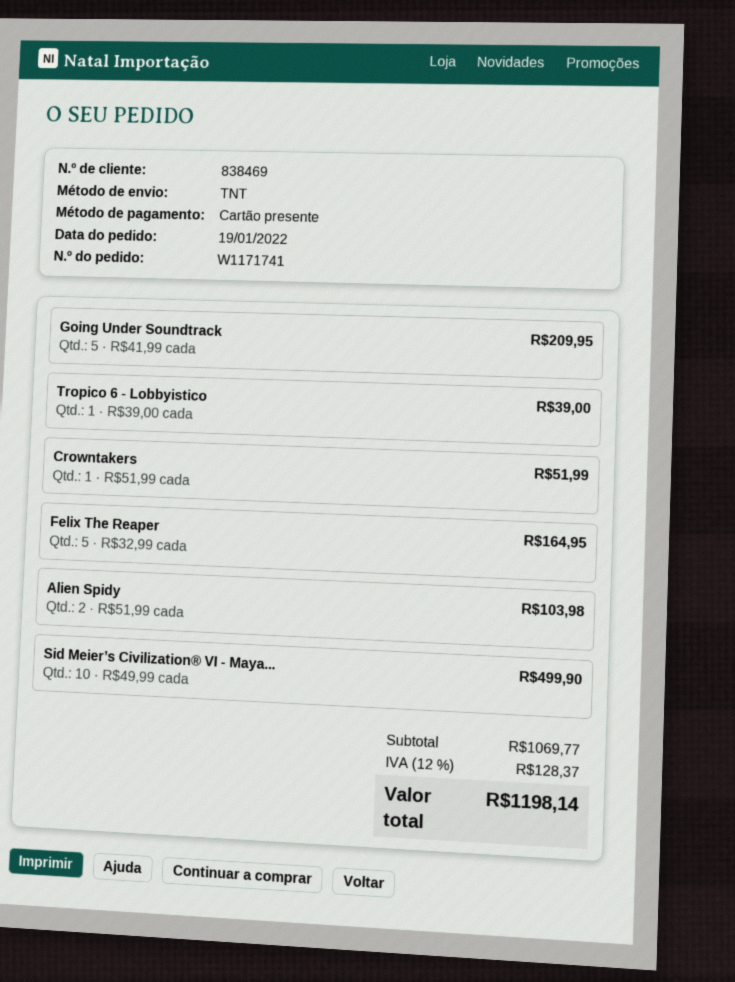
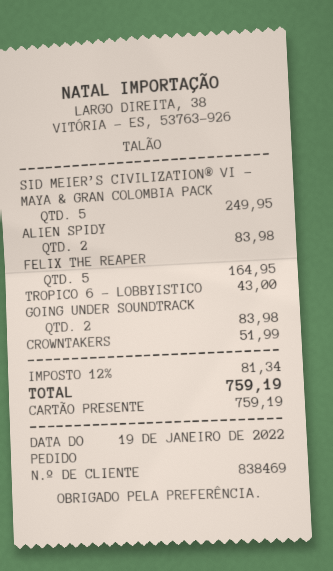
Going Under Soundtrack: 5 for 209.95 -> 2 for 83.98
Tropico 6 - Lobbyistico: 1 for 39.00 -> 1 for 43.00
Alien Spidy: 2 for 103.98 -> 2 for 83.98
Sid Meier’s Civilization® VI - Maya...: 10 for 499.90 -> 5 for 249.95
tax: 12% = 128.37 -> 12% = 81.34
total: 1198.14 -> 759.19

